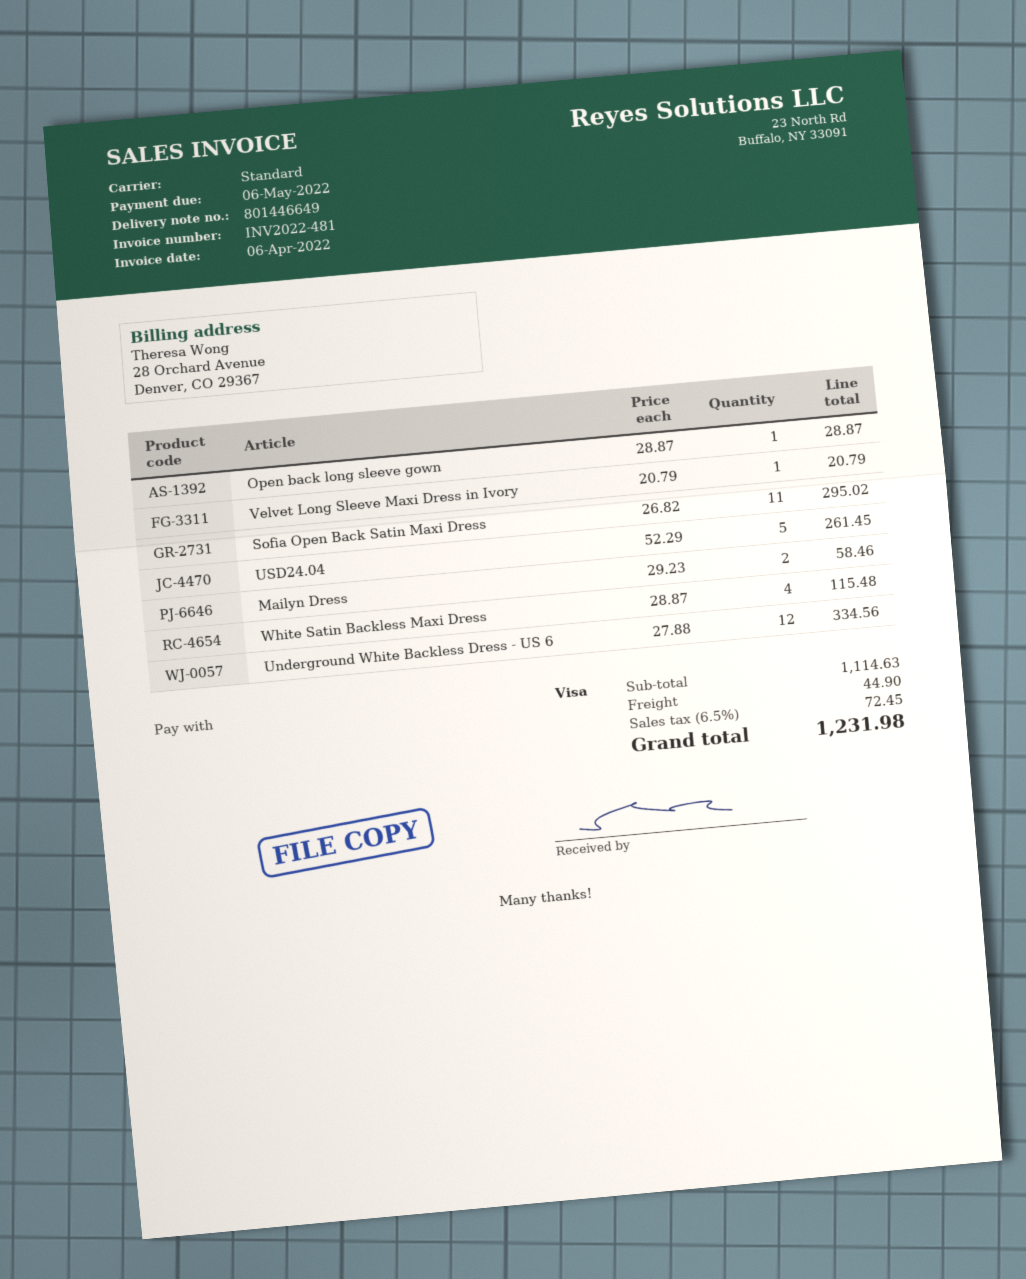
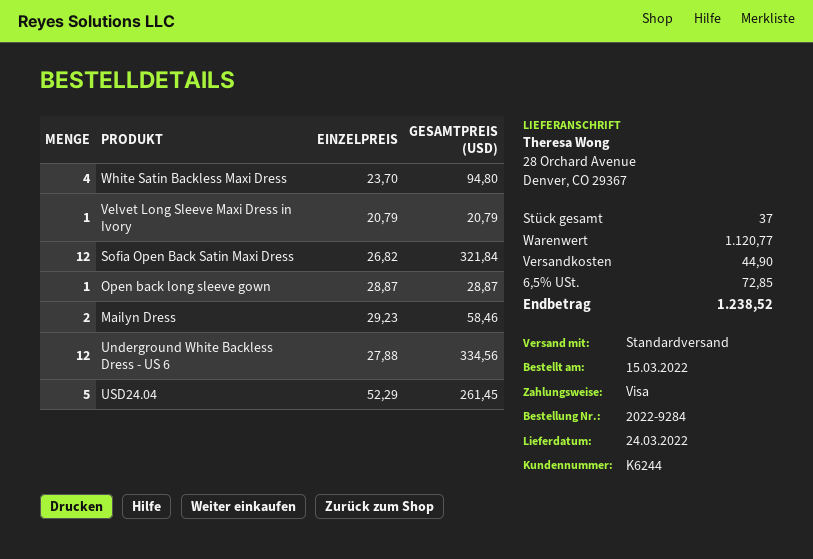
Sofia Open Back Satin Maxi Dress: 11 x 26.82 = 295.02 -> 12 x 26.82 = 321.84
White Satin Backless Maxi Dress: 4 x 28.87 = 115.48 -> 4 x 23.70 = 94.80
subtotal: 1114.63 -> 1120.77
tax: 6.5% = 72.45 -> 6.5% = 72.85
total: 1231.98 -> 1238.52

